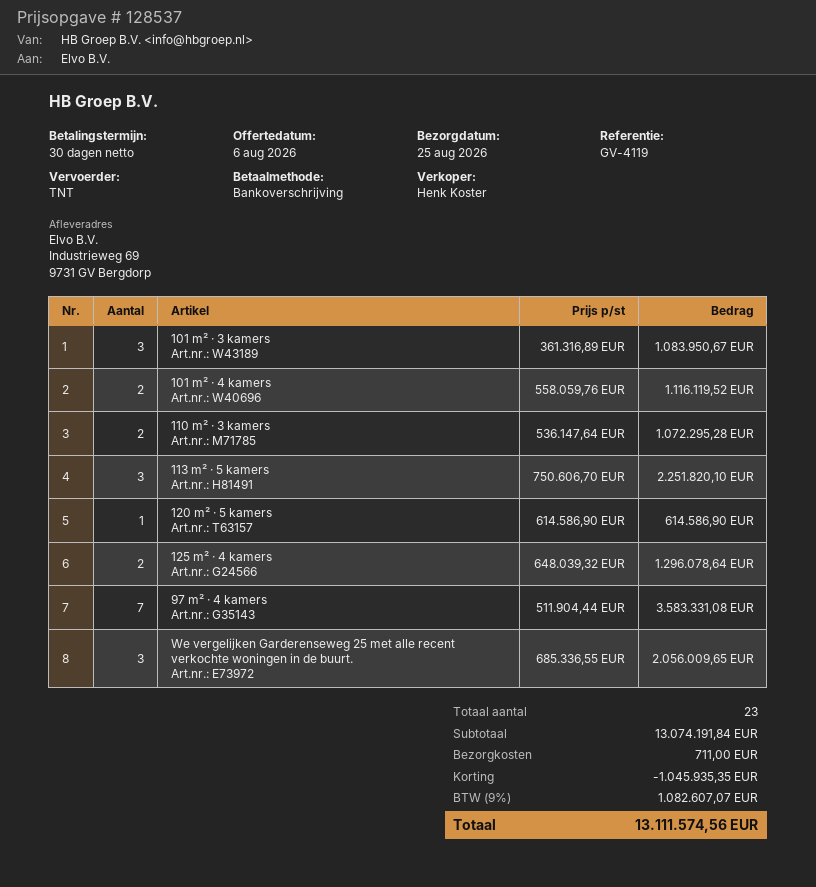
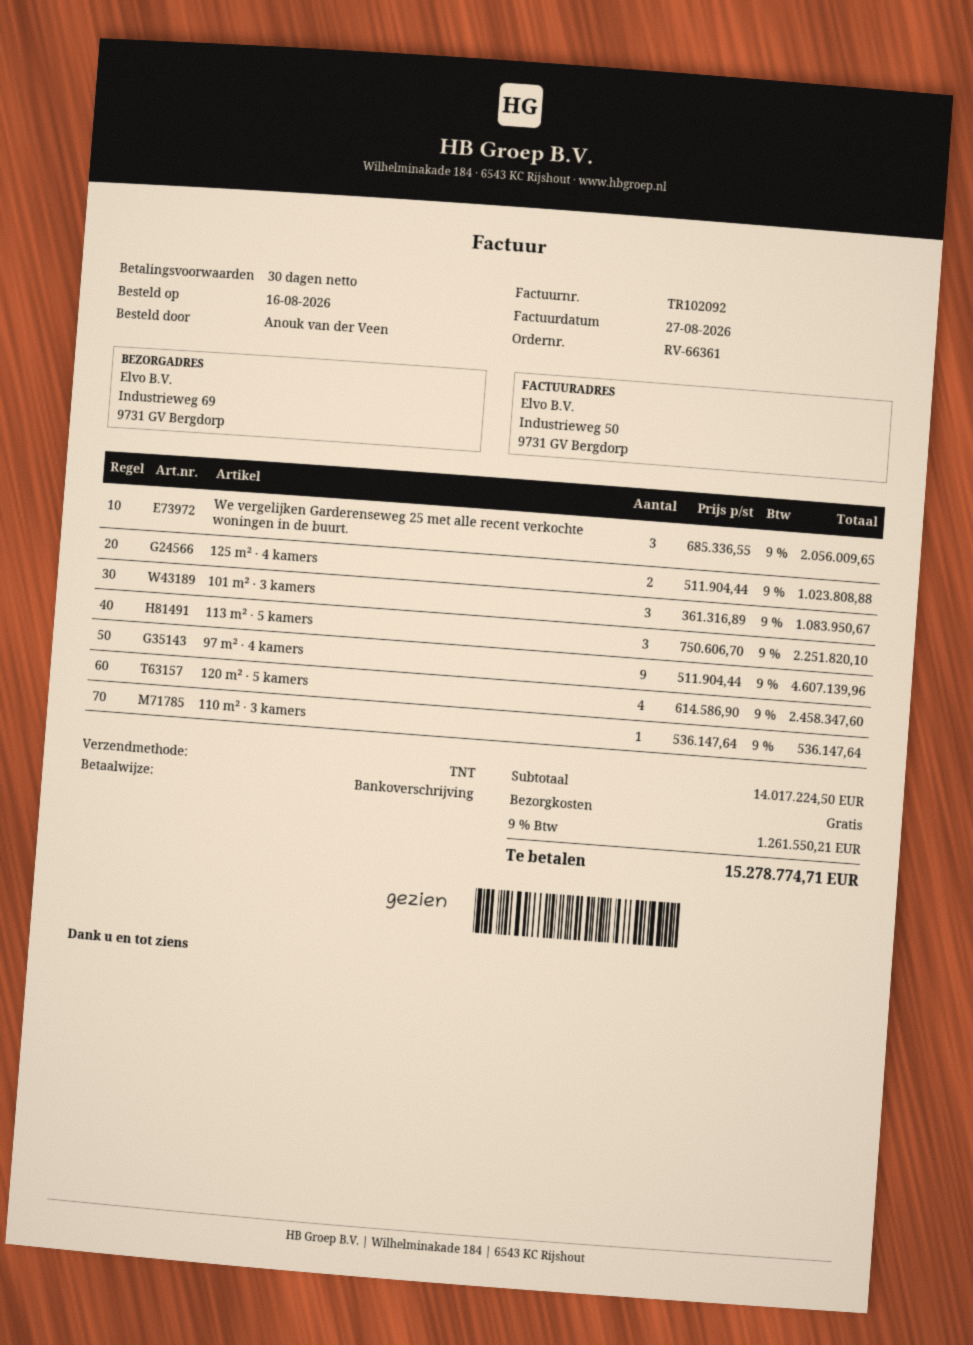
101 m² · 4 kamers: 2 x 558059.76 = 1116119.52 -> none
110 m² · 3 kamers: 2 x 536147.64 = 1072295.28 -> 1 x 536147.64 = 536147.64
120 m² · 5 kamers: 1 x 614586.90 = 614586.90 -> 4 x 614586.90 = 2458347.60
125 m² · 4 kamers: 2 x 648039.32 = 1296078.64 -> 2 x 511904.44 = 1023808.88
97 m² · 4 kamers: 7 x 511904.44 = 3583331.08 -> 9 x 511904.44 = 4607139.96
subtotal: 13074191.84 -> 14017224.50
discount: 1045935.35 -> none
shipping: 711.00 -> 0.00
tax: 9% = 1082607.07 -> 9% = 1261550.21
total: 13111574.56 -> 15278774.71

